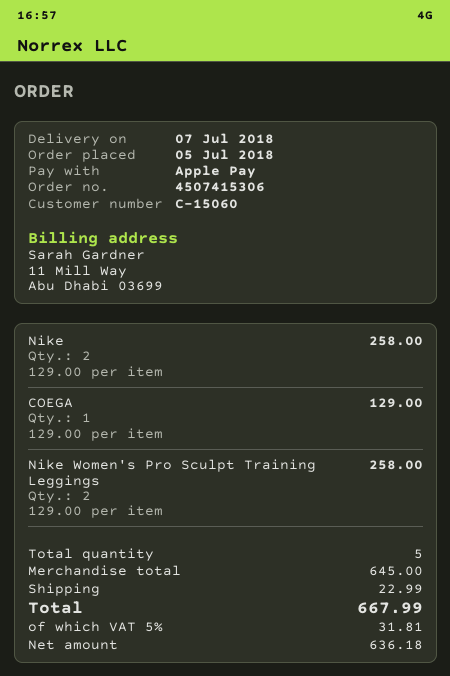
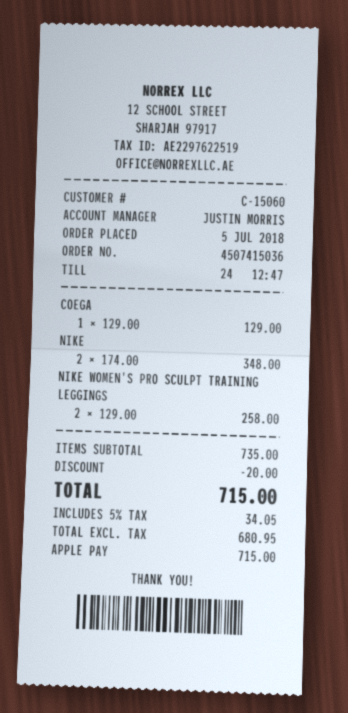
order number: 4507415306 -> 4507415036
Nike: 2 x 129.00 = 258.00 -> 2 x 174.00 = 348.00
subtotal: 645.00 -> 735.00
discount: none -> 20.00
shipping: 22.99 -> none
net: 636.18 -> 680.95
tax: 5% = 31.81 -> 5% = 34.05
total: 667.99 -> 715.00

